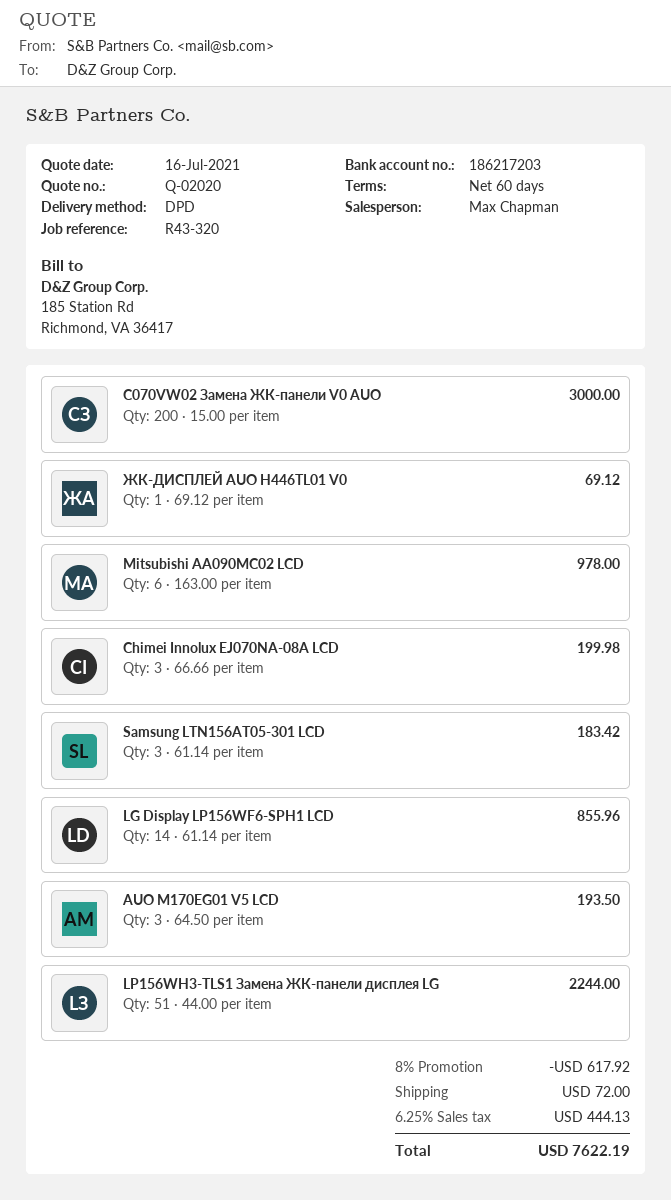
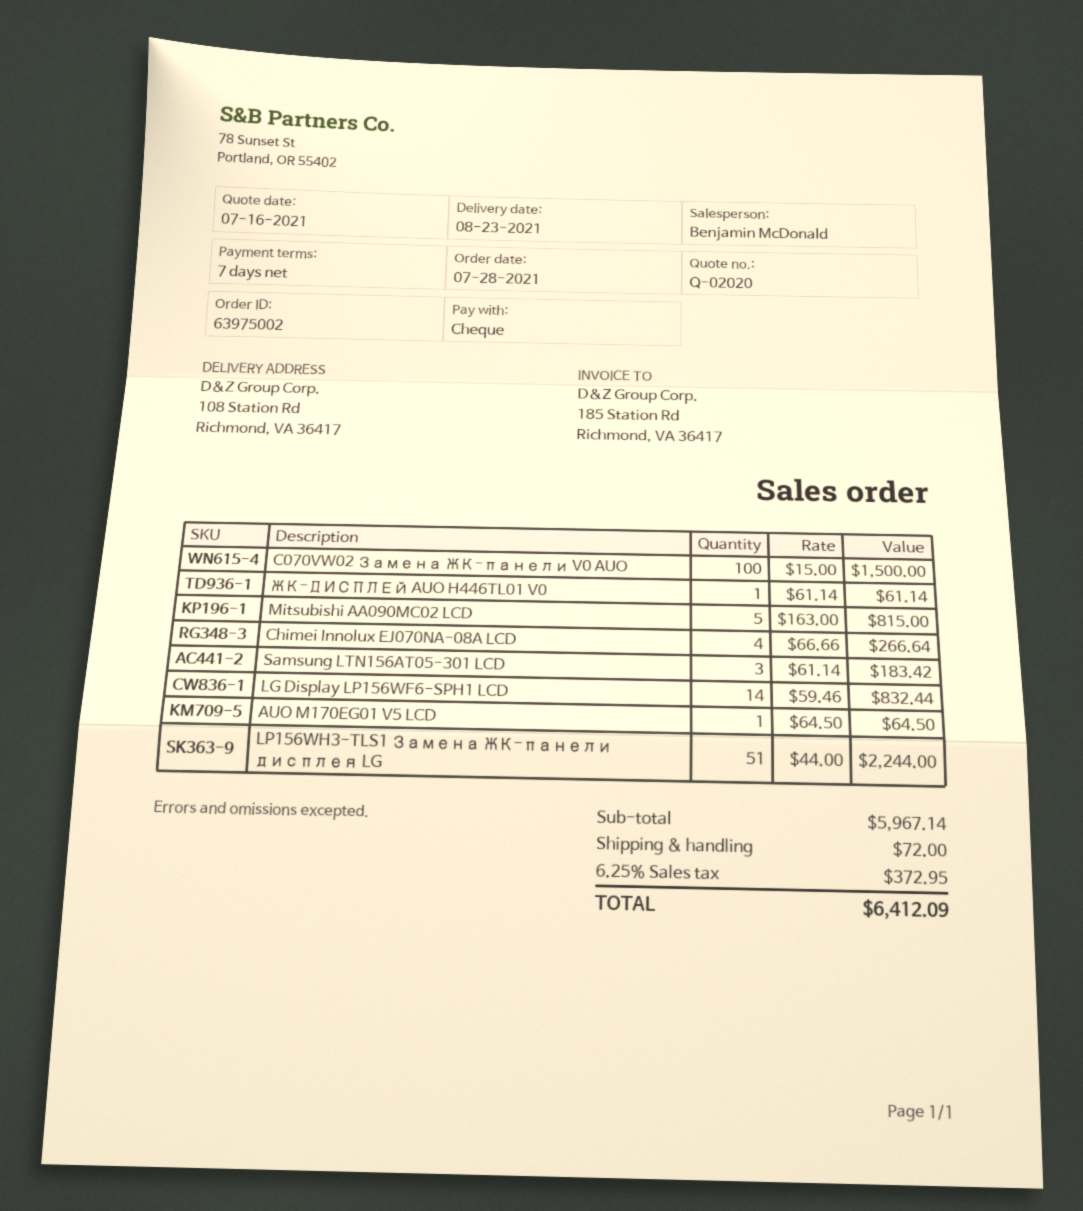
payment terms: 60 days -> 7 days
sales rep: Max Chapman -> Benjamin McDonald
C070VW02 Замена ЖК-панели V0 AUO: 200 x 15.00 = 3000.00 -> 100 x 15.00 = 1500.00
ЖК-ДИСПЛЕЙ AUO H446TL01 V0: 1 x 69.12 = 69.12 -> 1 x 61.14 = 61.14
Mitsubishi AA090MC02 LCD: 6 x 163.00 = 978.00 -> 5 x 163.00 = 815.00
Chimei Innolux EJ070NA-08A LCD: 3 x 66.66 = 199.98 -> 4 x 66.66 = 266.64
LG Display LP156WF6-SPH1 LCD: 14 x 61.14 = 855.96 -> 14 x 59.46 = 832.44
AUO M170EG01 V5 LCD: 3 x 64.50 = 193.50 -> 1 x 64.50 = 64.50
discount: 8% = 617.92 -> none
tax: 6.25% = 444.13 -> 6.25% = 372.95
total: 7622.19 -> 6412.09

